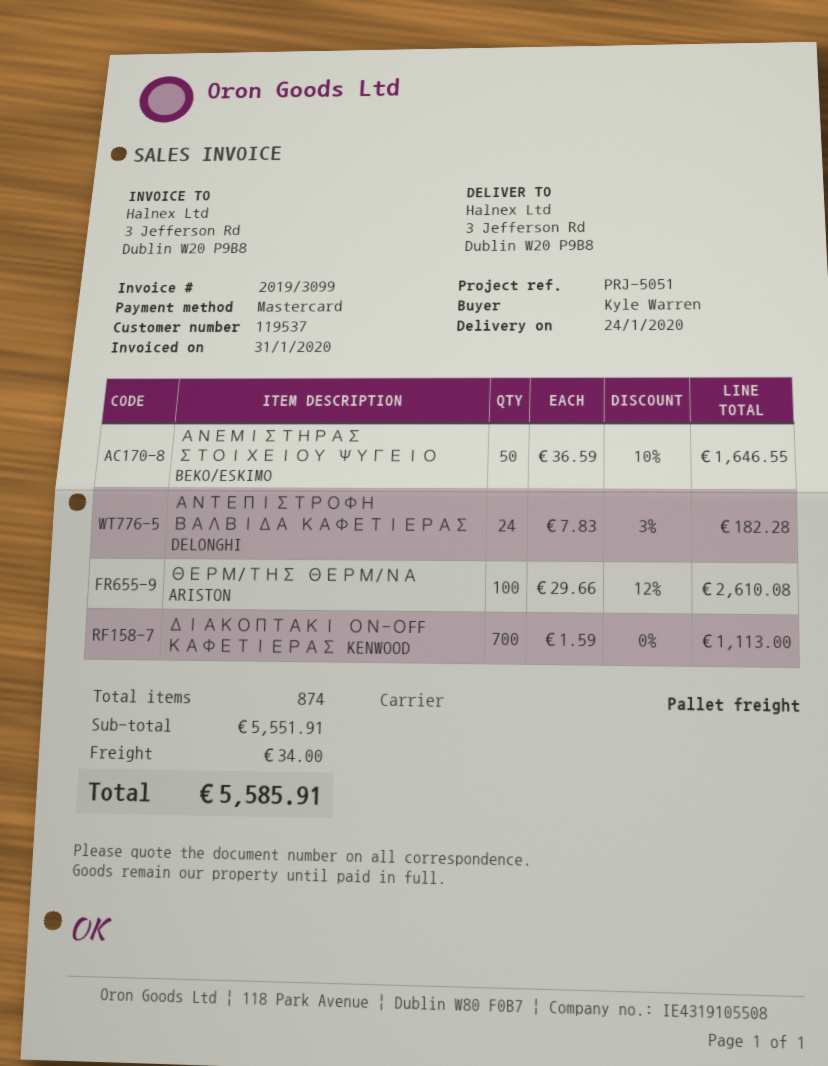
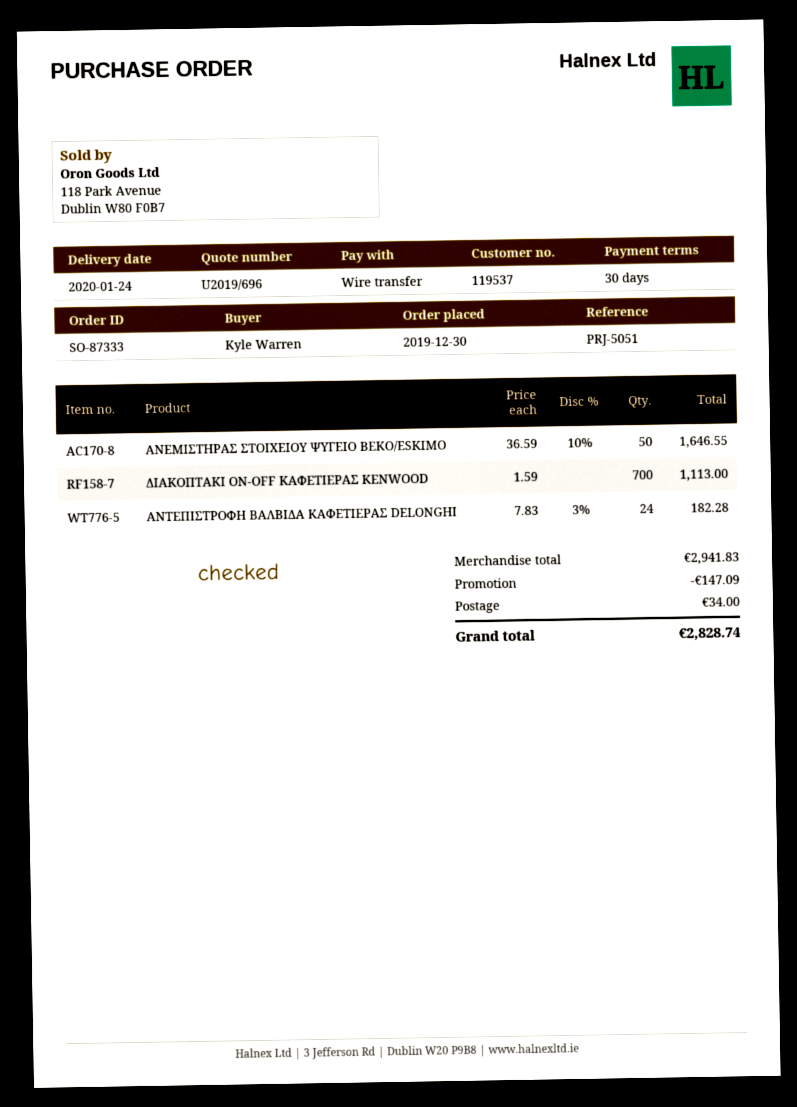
payment method: Mastercard -> bank transfer
ΘΕΡΜ/ΤΗΣ ΘΕΡΜ/ΝΑ ARISTON: 100 x 29.66 - 12% = 2610.08 -> none
subtotal: 5551.91 -> 2941.83
discount: none -> 147.09
total: 5585.91 -> 2828.74

